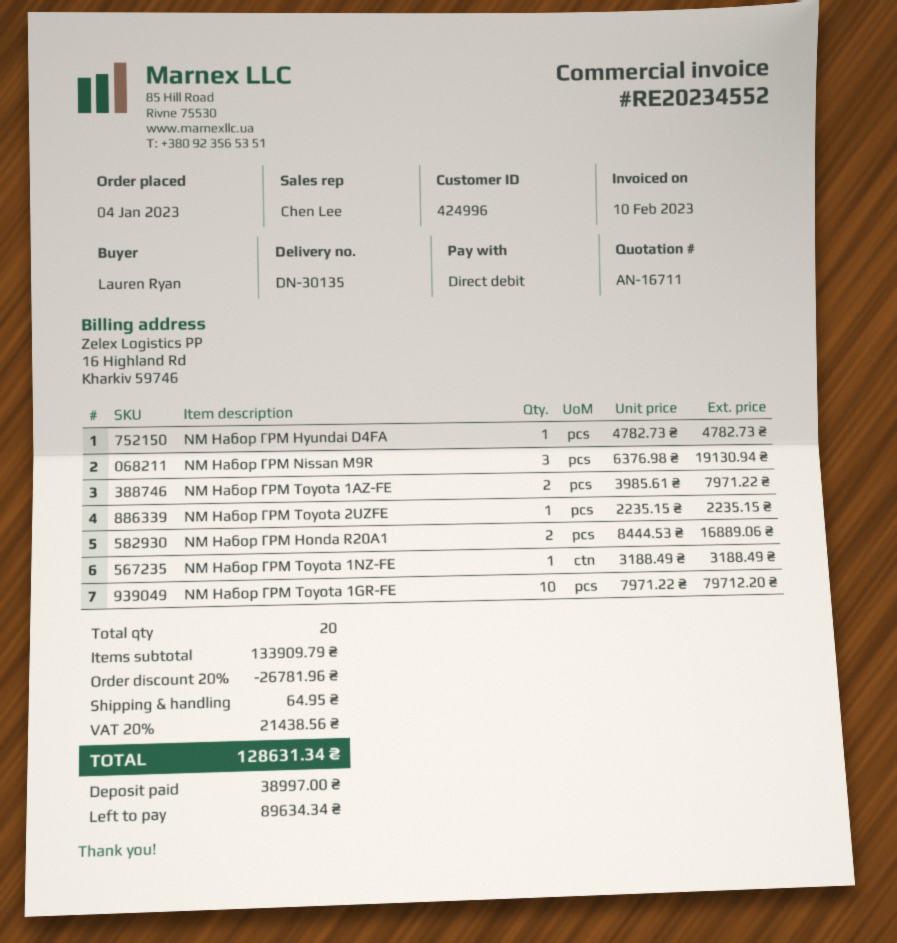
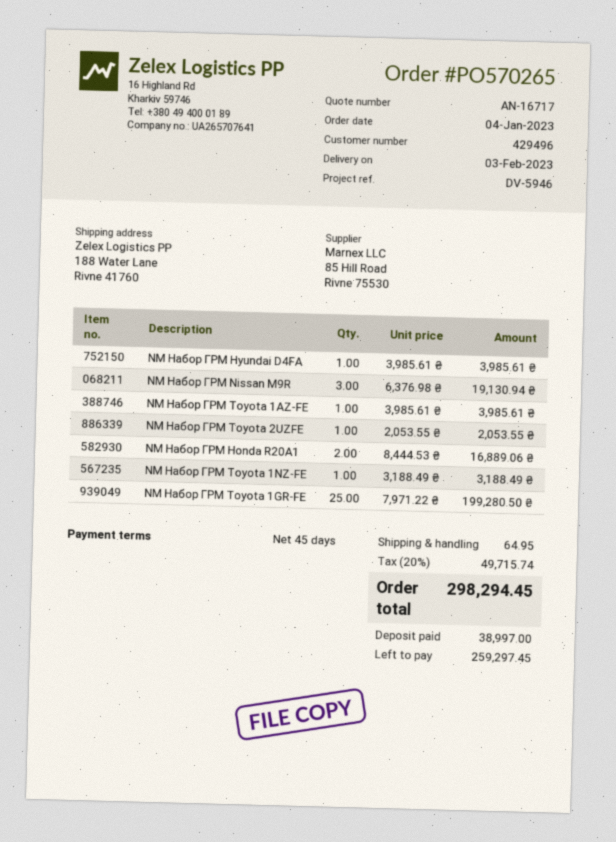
quote number: AN-16711 -> AN-16717
customer number: 424996 -> 429496
NM Набор ГРМ Hyundai D4FA: 1 x 4782.73 = 4782.73 -> 1 x 3985.61 = 3985.61
NM Набор ГРМ Toyota 1AZ-FE: 2 x 3985.61 = 7971.22 -> 1 x 3985.61 = 3985.61
NM Набор ГРМ Toyota 2UZFE: 1 x 2235.15 = 2235.15 -> 1 x 2053.55 = 2053.55
NM Набор ГРМ Toyota 1GR-FE: 10 x 7971.22 = 79712.20 -> 25 x 7971.22 = 199280.50
discount: 20% = 26781.96 -> none
tax: 20% = 21438.56 -> 20% = 49715.74
total: 128631.34 -> 298294.45
balance: 89634.34 -> 259297.45

